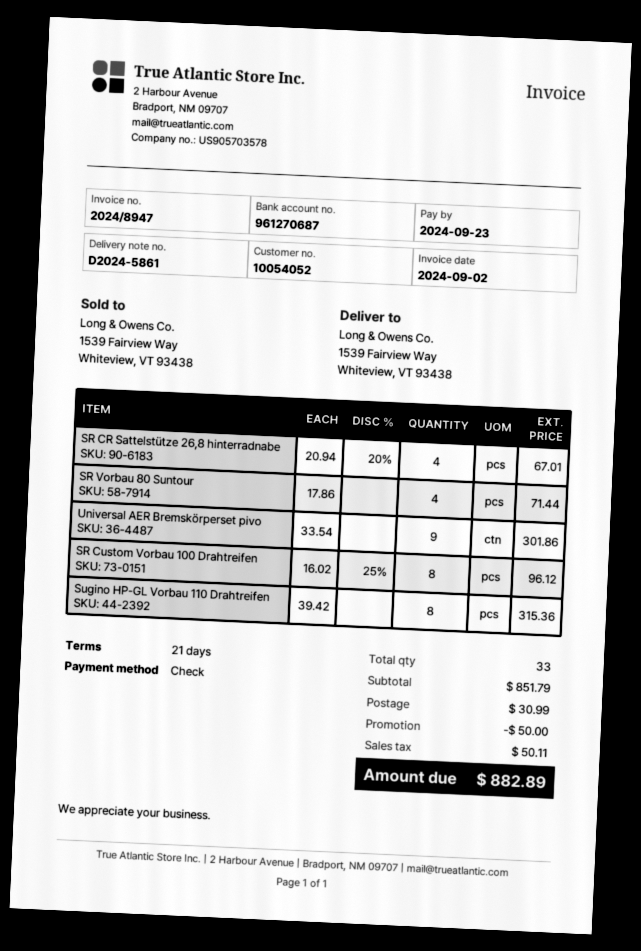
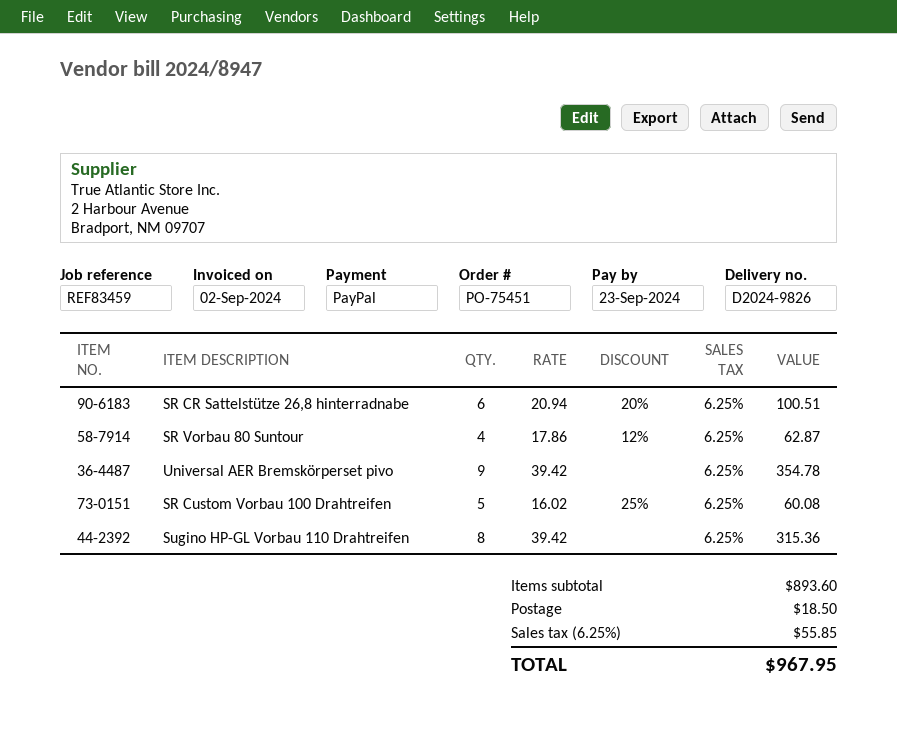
delivery note number: D2024-5861 -> D2024-9826
payment method: cheque -> PayPal
SR CR Sattelstütze 26,8 hinterradnabe: 4 x 20.94 - 20% = 67.01 -> 6 x 20.94 - 20% = 100.51
SR Vorbau 80 Suntour: 4 x 17.86 = 71.44 -> 4 x 17.86 - 12% = 62.87
Universal AER Bremskörperset pivo: 9 x 33.54 = 301.86 -> 9 x 39.42 = 354.78
SR Custom Vorbau 100 Drahtreifen: 8 x 16.02 - 25% = 96.12 -> 5 x 16.02 - 25% = 60.08
subtotal: 851.79 -> 893.60
discount: 50.00 -> none
shipping: 30.99 -> 18.50
tax: 50.11 -> 55.85
total: 882.89 -> 967.95

